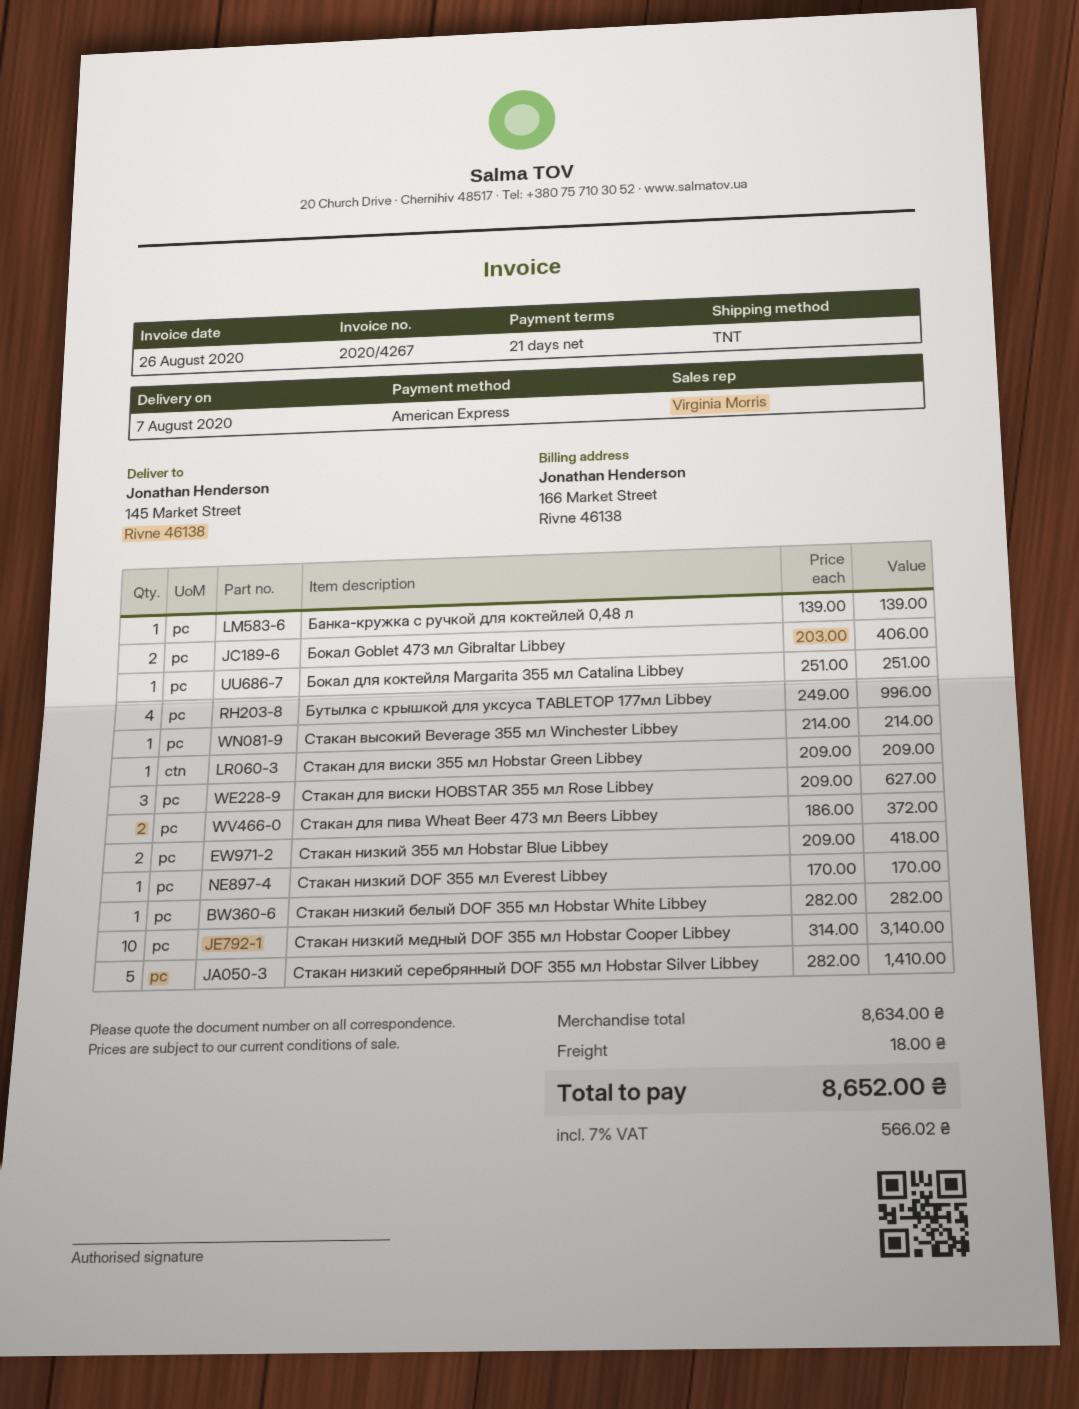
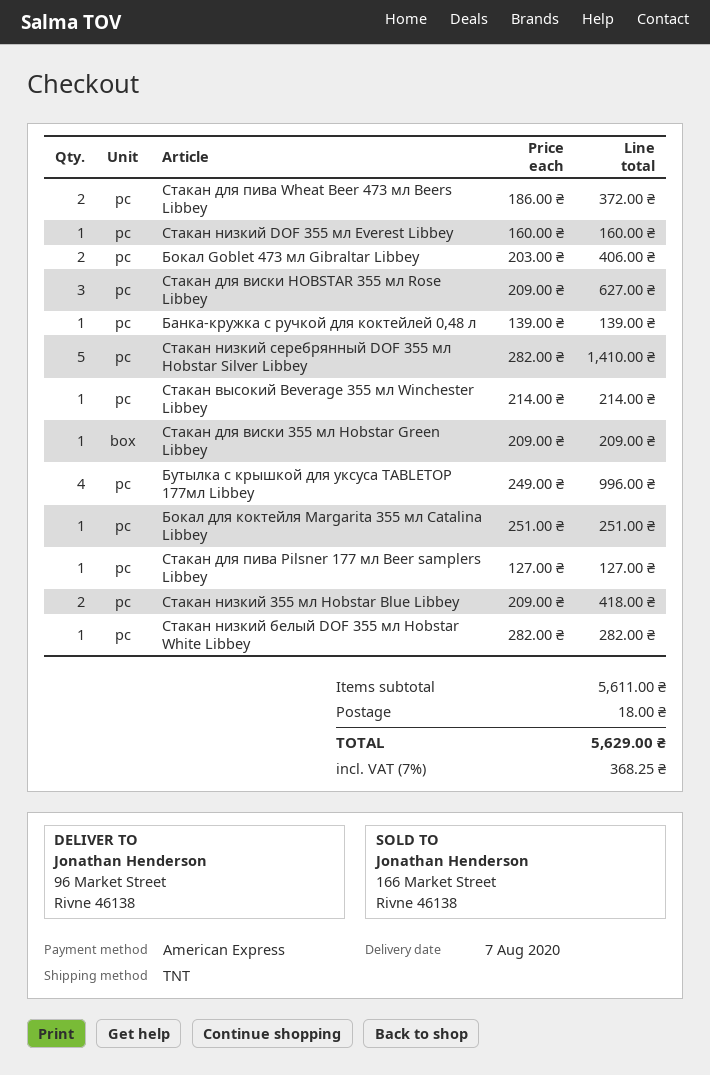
ship to: 145 Market Street, Rivne 46138 -> 96 Market Street, Rivne 46138
Стакан низкий DOF 355 мл Everest Libbey: 1 x 170.00 = 170.00 -> 1 x 160.00 = 160.00
Стакан низкий медный DOF 355 мл Hobstar Cooper Libbey: 10 x 314.00 = 3140.00 -> none
Стакан для пива Pilsner 177 мл Beer samplers Libbey: none -> 1 x 127.00 = 127.00
subtotal: 8634.00 -> 5611.00
tax: 7% = 566.02 -> 7% = 368.25
total: 8652.00 -> 5629.00

